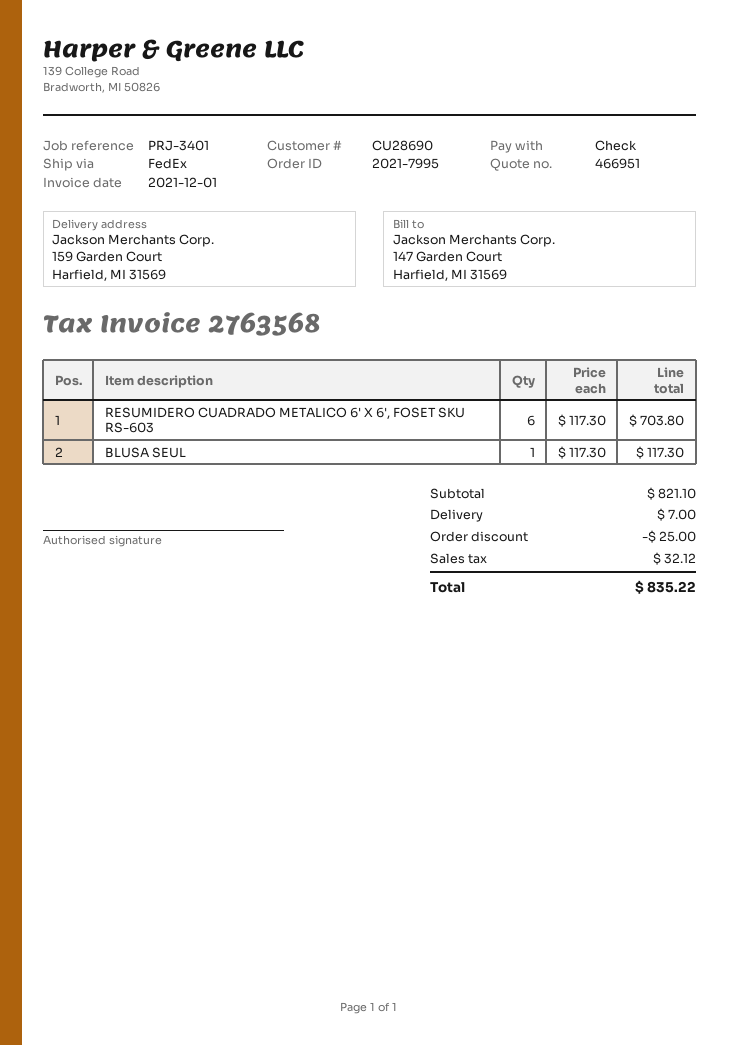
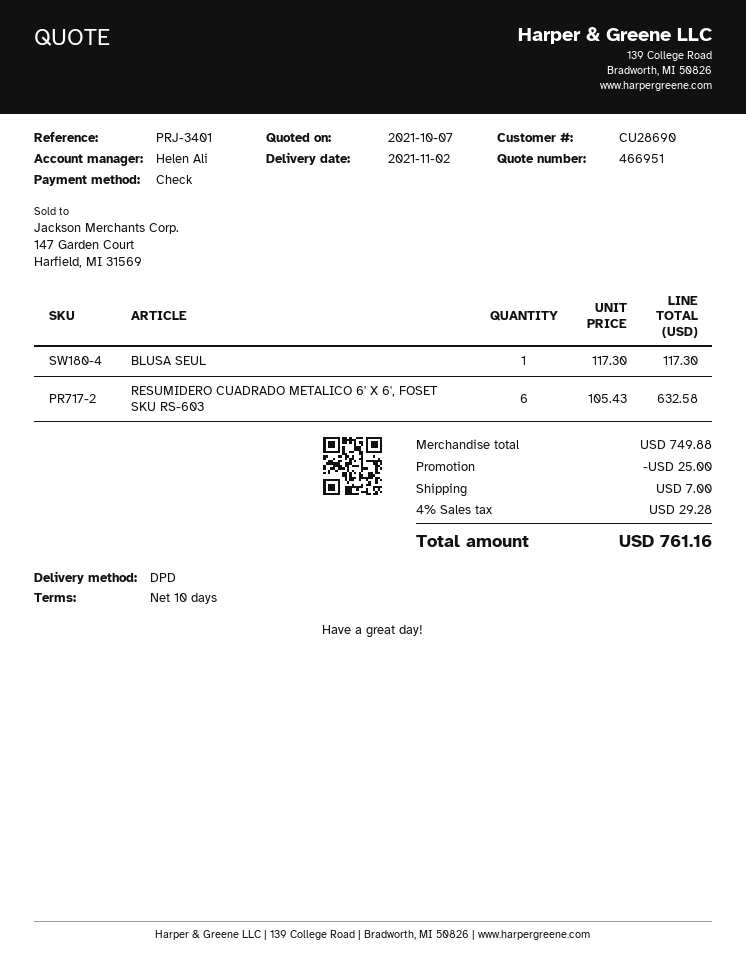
shipping method: FedEx -> DPD
RESUMIDERO CUADRADO METALICO 6' X 6', FOSET SKU RS-603: 6 x 117.30 = 703.80 -> 6 x 105.43 = 632.58
subtotal: 821.10 -> 749.88
tax: 32.12 -> 29.28
total: 835.22 -> 761.16

